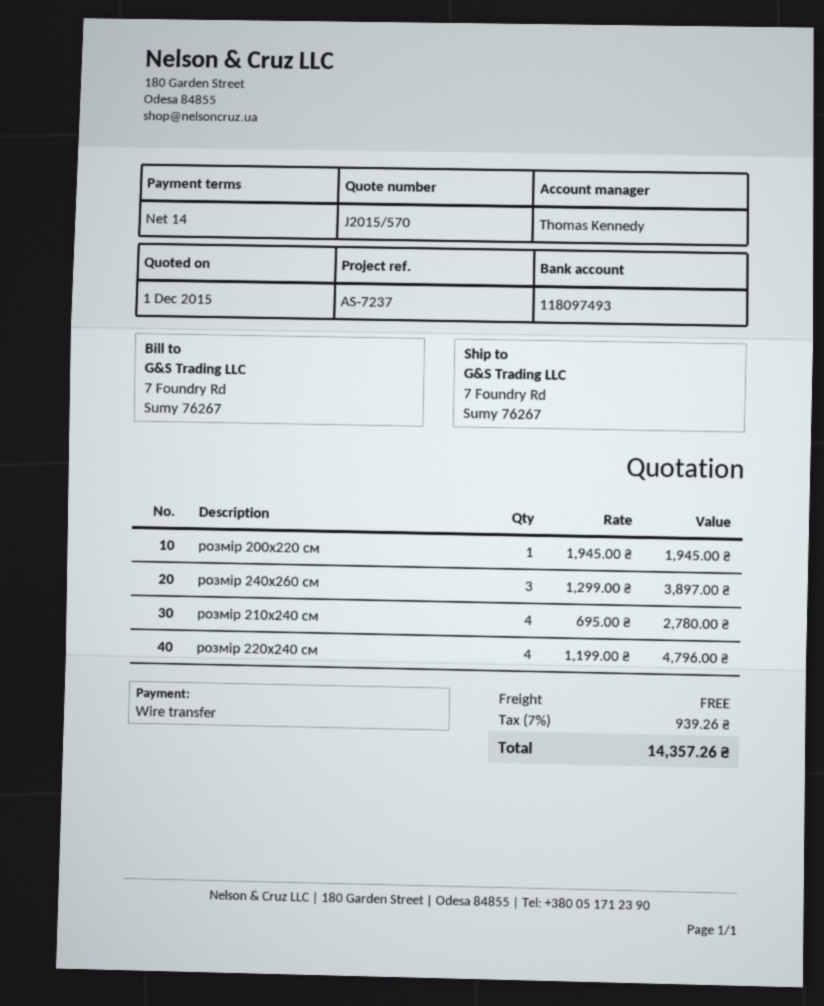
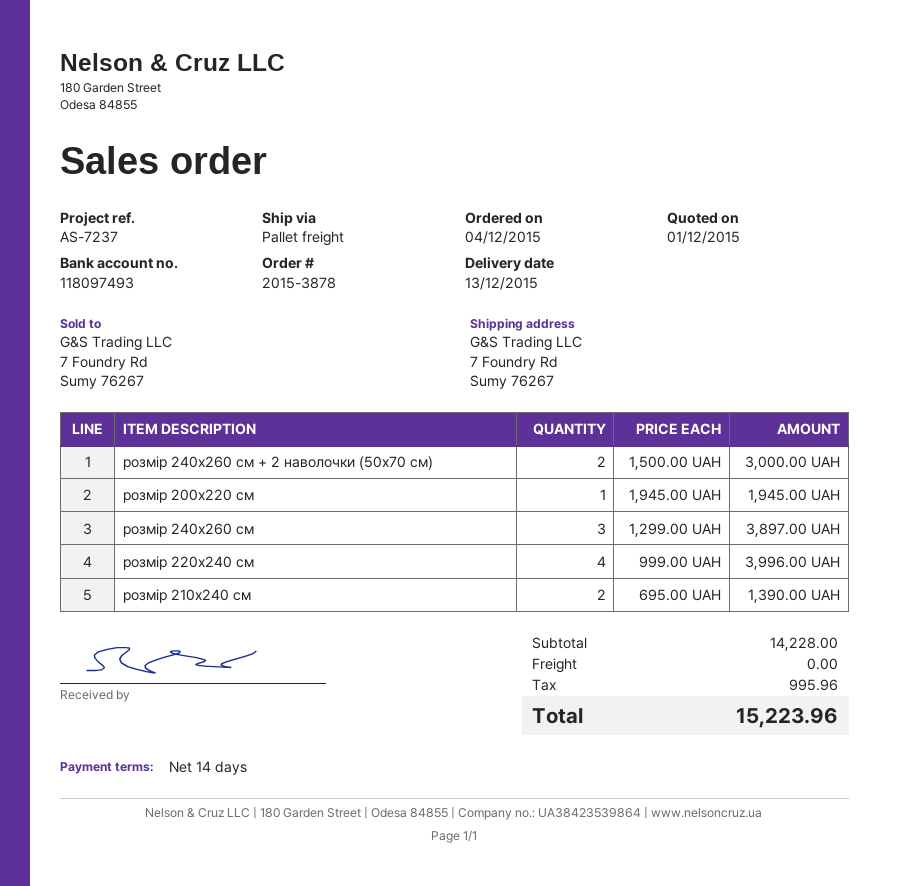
розмір 210х240 см: 4 x 695.00 = 2780.00 -> 2 x 695.00 = 1390.00
розмір 220х240 см: 4 x 1199.00 = 4796.00 -> 4 x 999.00 = 3996.00
розмір 240х260 см + 2 наволочки (50х70 см): none -> 2 x 1500.00 = 3000.00
tax: 939.26 -> 995.96
total: 14357.26 -> 15223.96

